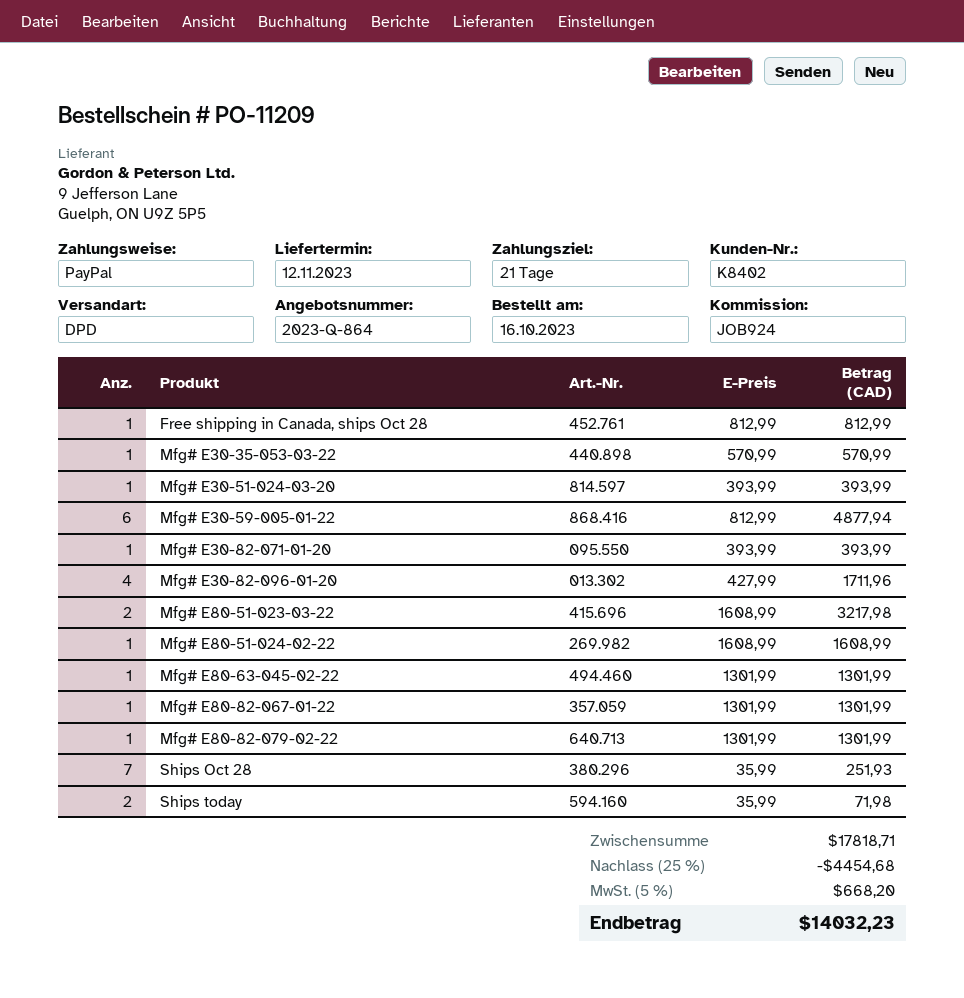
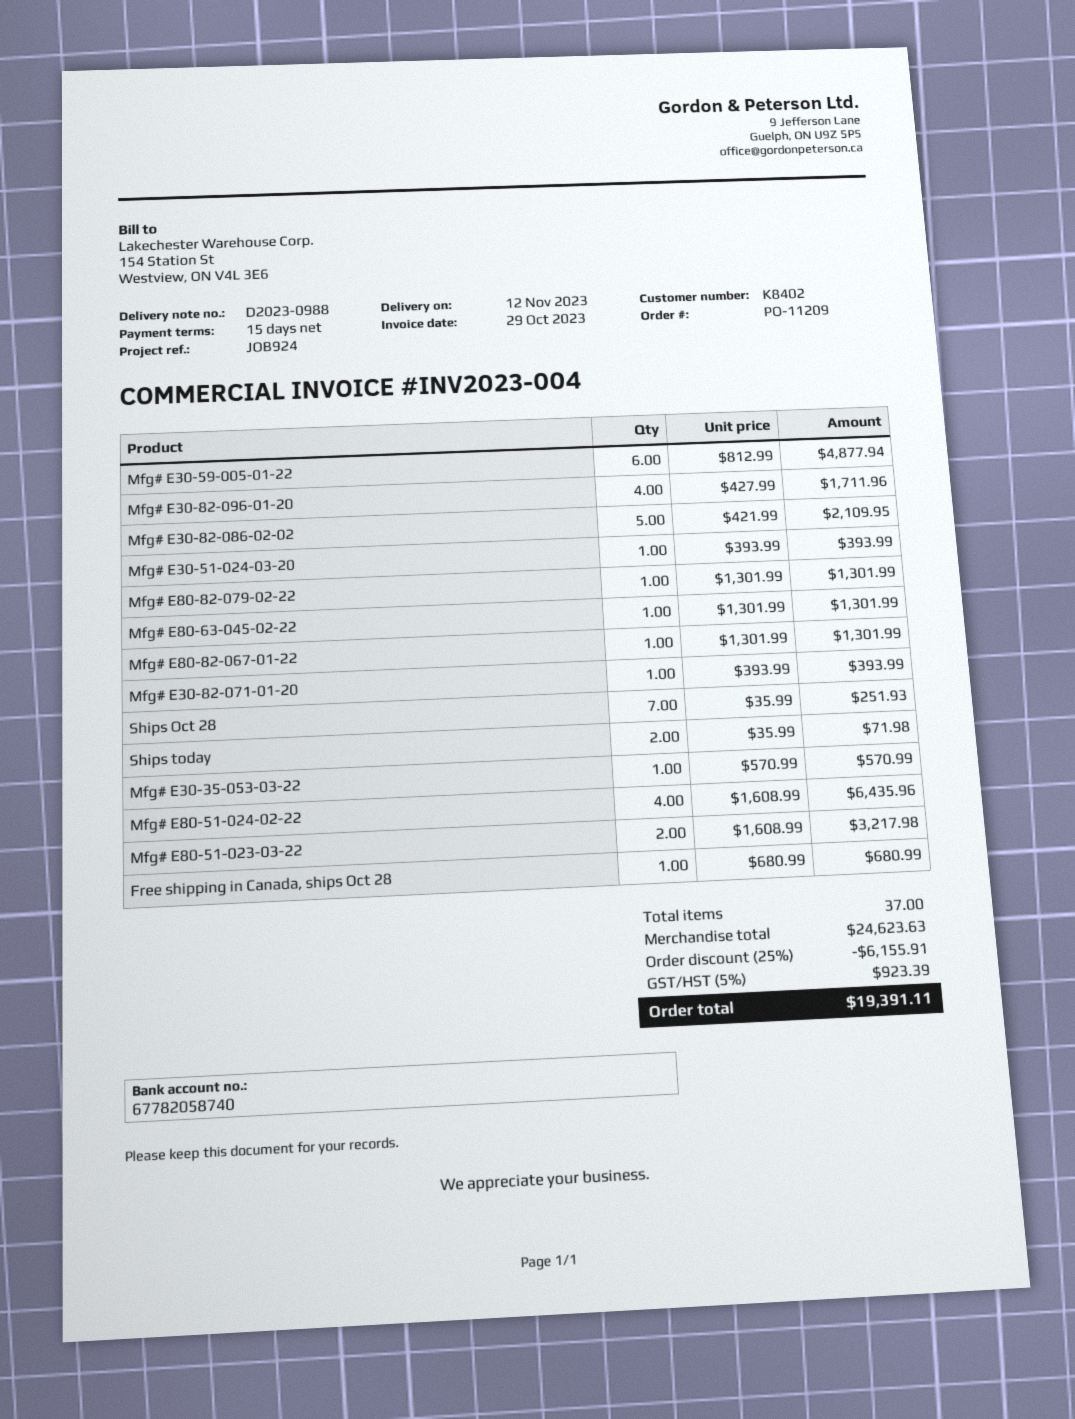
payment terms: 21 days -> 15 days
Free shipping in Canada, ships Oct 28: 1 x 812.99 = 812.99 -> 1 x 680.99 = 680.99
Mfg# E80-51-024-02-22: 1 x 1608.99 = 1608.99 -> 4 x 1608.99 = 6435.96
Mfg# E30-82-086-02-02: none -> 5 x 421.99 = 2109.95
subtotal: 17818.71 -> 24623.63
discount: 25% = 4454.68 -> 25% = 6155.91
tax: 5% = 668.20 -> 5% = 923.39
total: 14032.23 -> 19391.11

